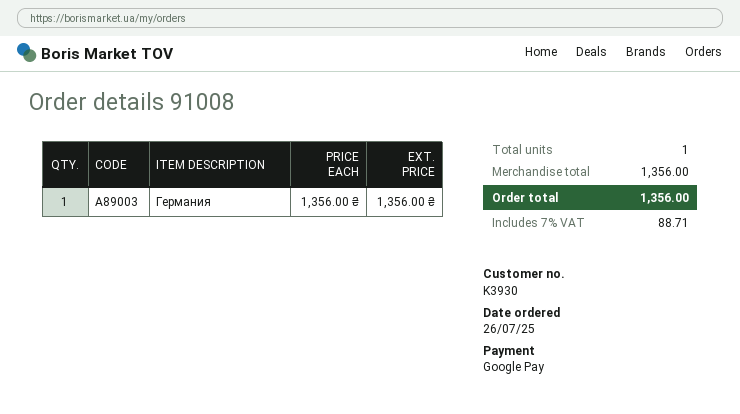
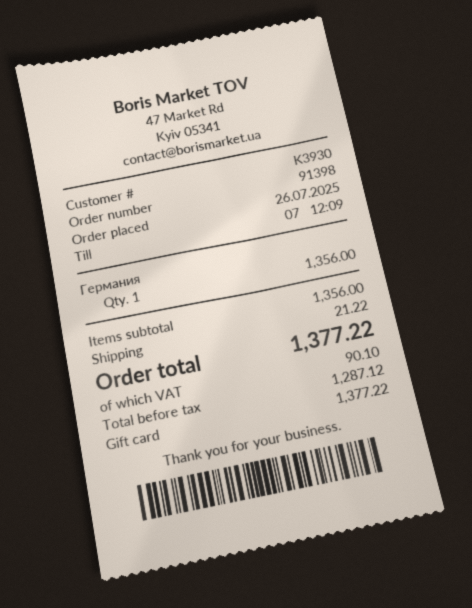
order number: 91008 -> 91398
payment method: Google Pay -> gift card
shipping: none -> 21.22
tax: 88.71 -> 90.10
total: 1356.00 -> 1377.22

